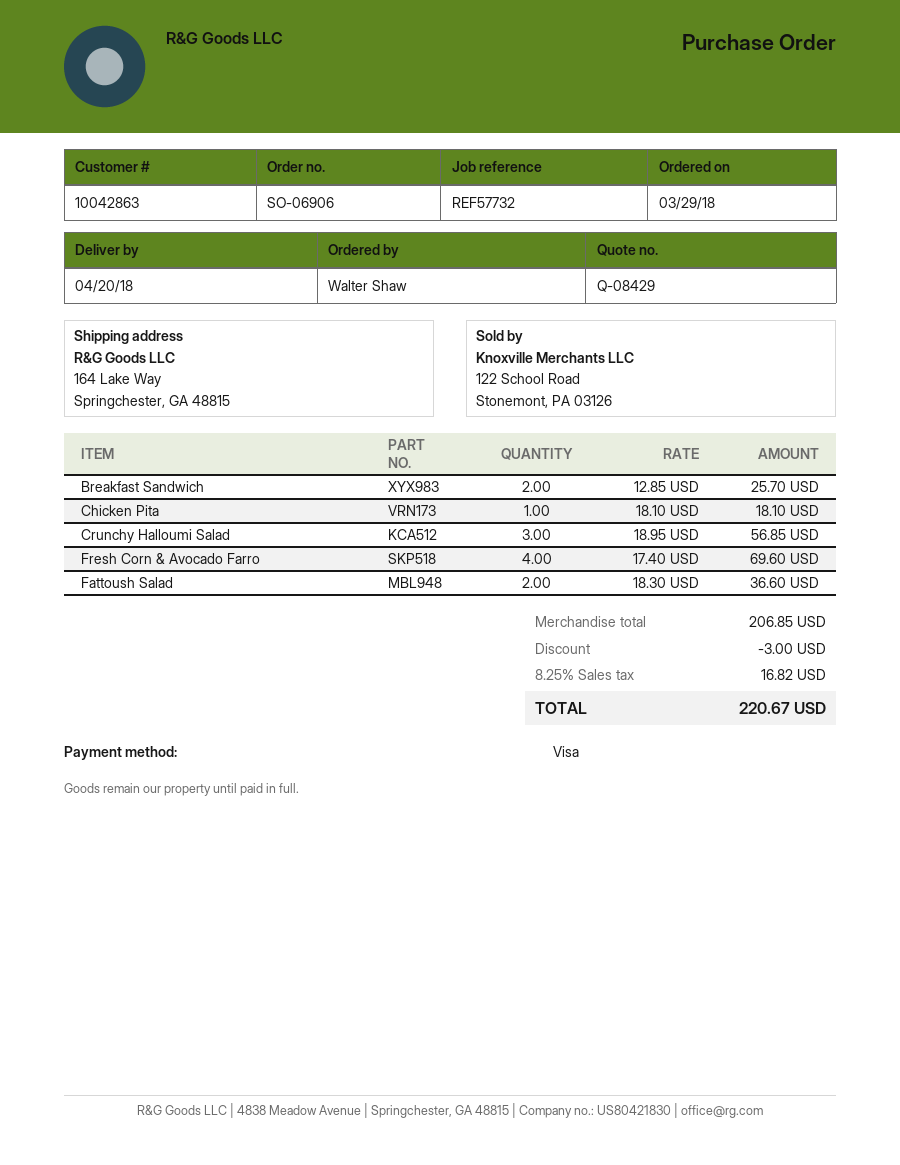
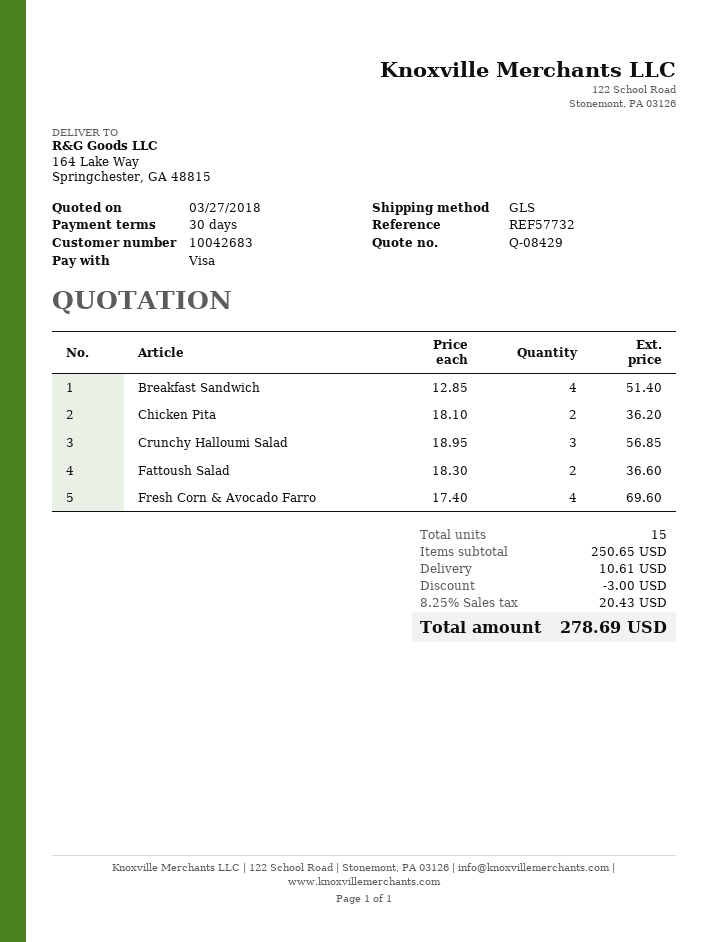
customer number: 10042863 -> 10042683
Breakfast Sandwich: 2 x 12.85 = 25.70 -> 4 x 12.85 = 51.40
Chicken Pita: 1 x 18.10 = 18.10 -> 2 x 18.10 = 36.20
subtotal: 206.85 -> 250.65
shipping: none -> 10.61
tax: 8.25% = 16.82 -> 8.25% = 20.43
total: 220.67 -> 278.69

